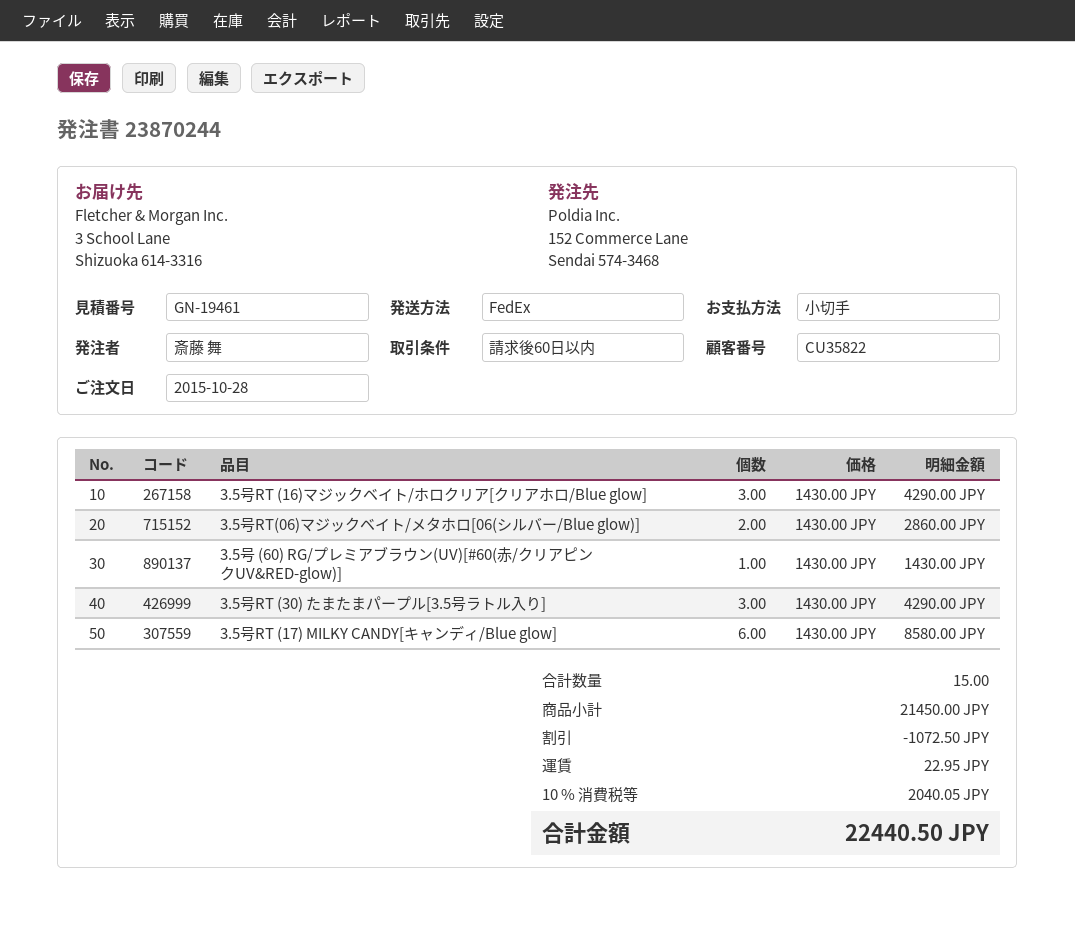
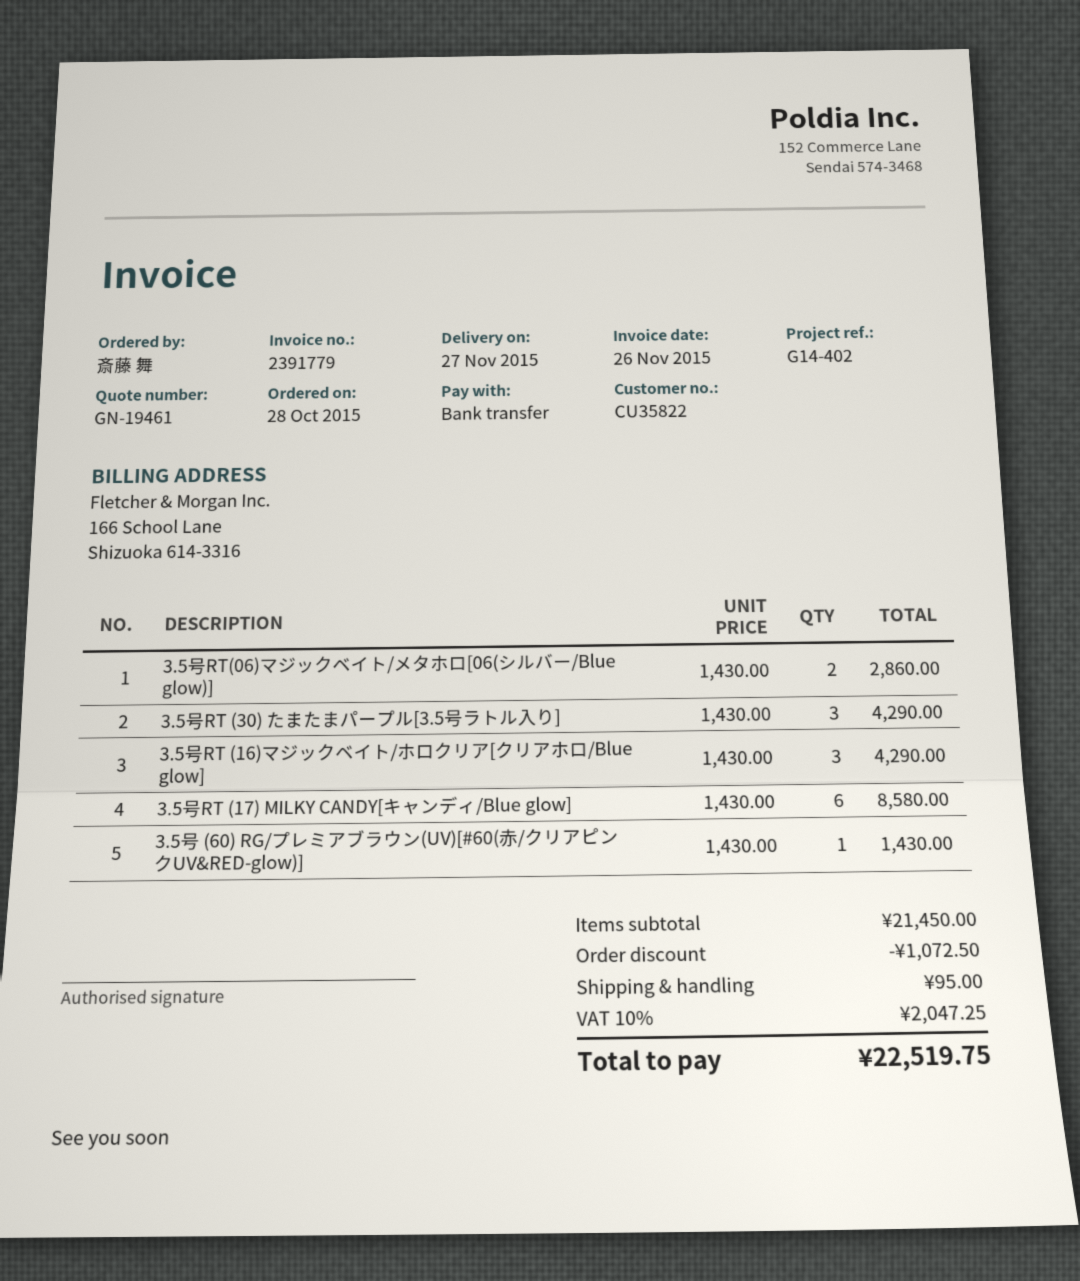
payment method: cheque -> bank transfer
shipping: 22.95 -> 95.00
tax: 10% = 2040.05 -> 10% = 2047.25
total: 22440.50 -> 22519.75

